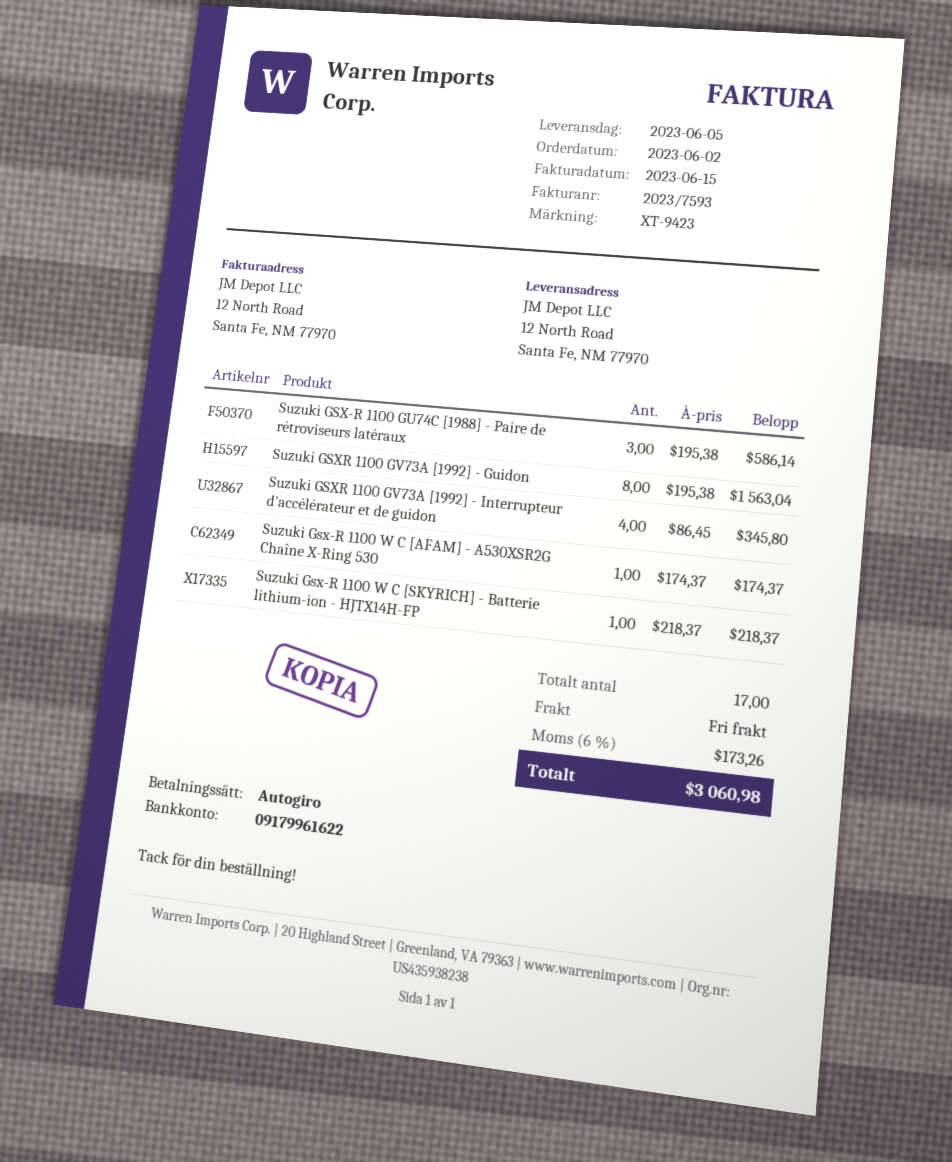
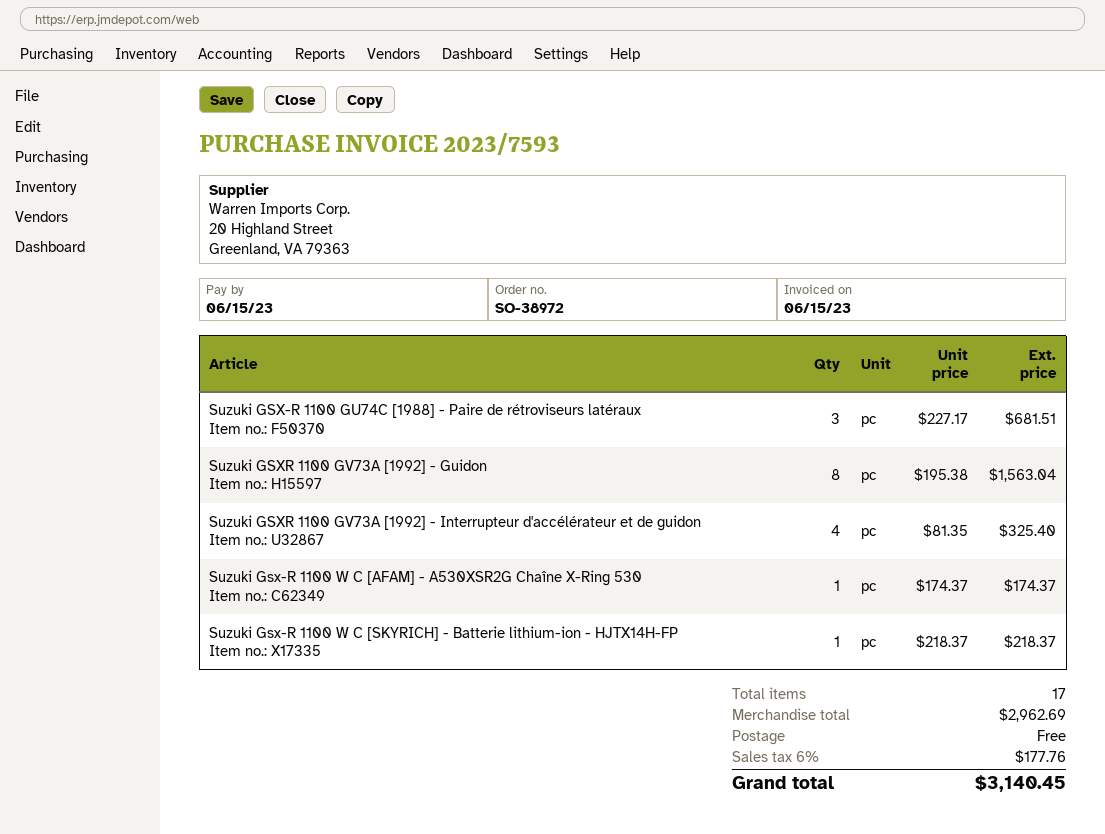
Suzuki GSX-R 1100 GU74C [1988] - Paire de rétroviseurs latéraux: 3 x 195.38 = 586.14 -> 3 x 227.17 = 681.51
Suzuki GSXR 1100 GV73A [1992] - Interrupteur d'accélérateur et de guidon: 4 x 86.45 = 345.80 -> 4 x 81.35 = 325.40
tax: 6% = 173.26 -> 6% = 177.76
total: 3060.98 -> 3140.45

